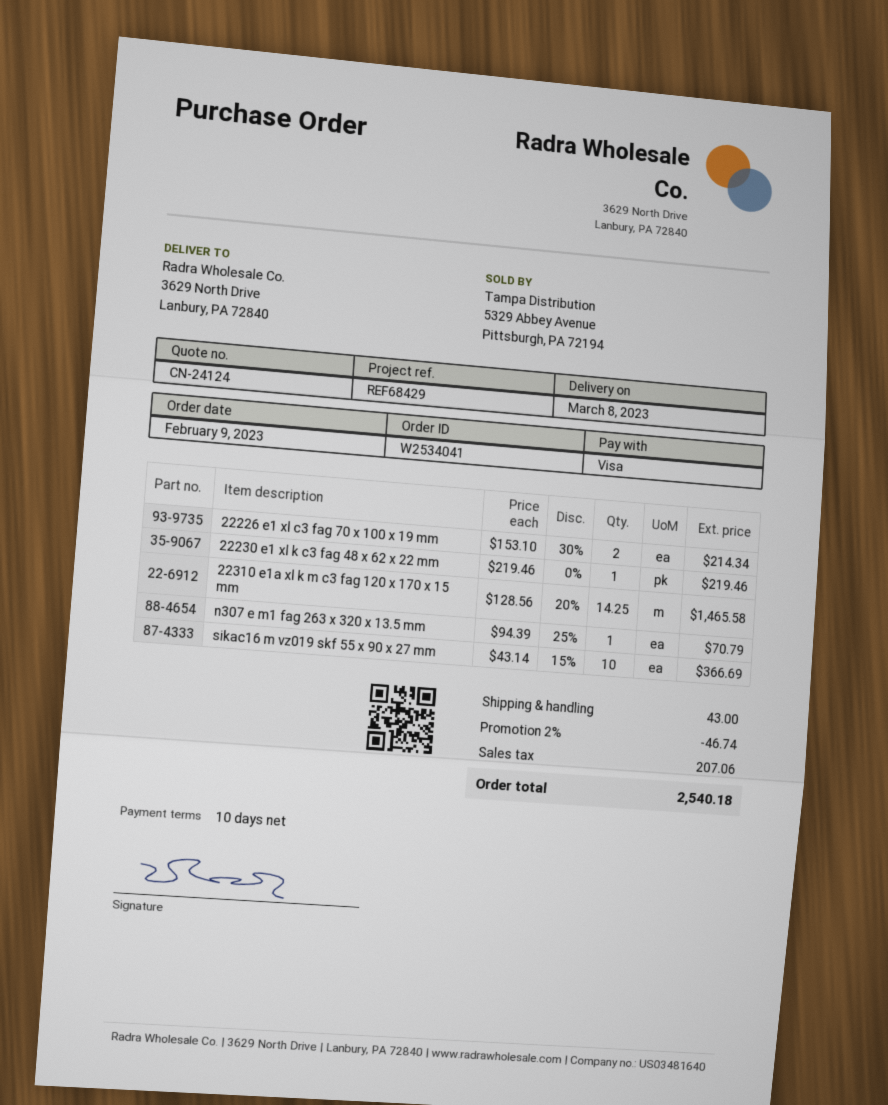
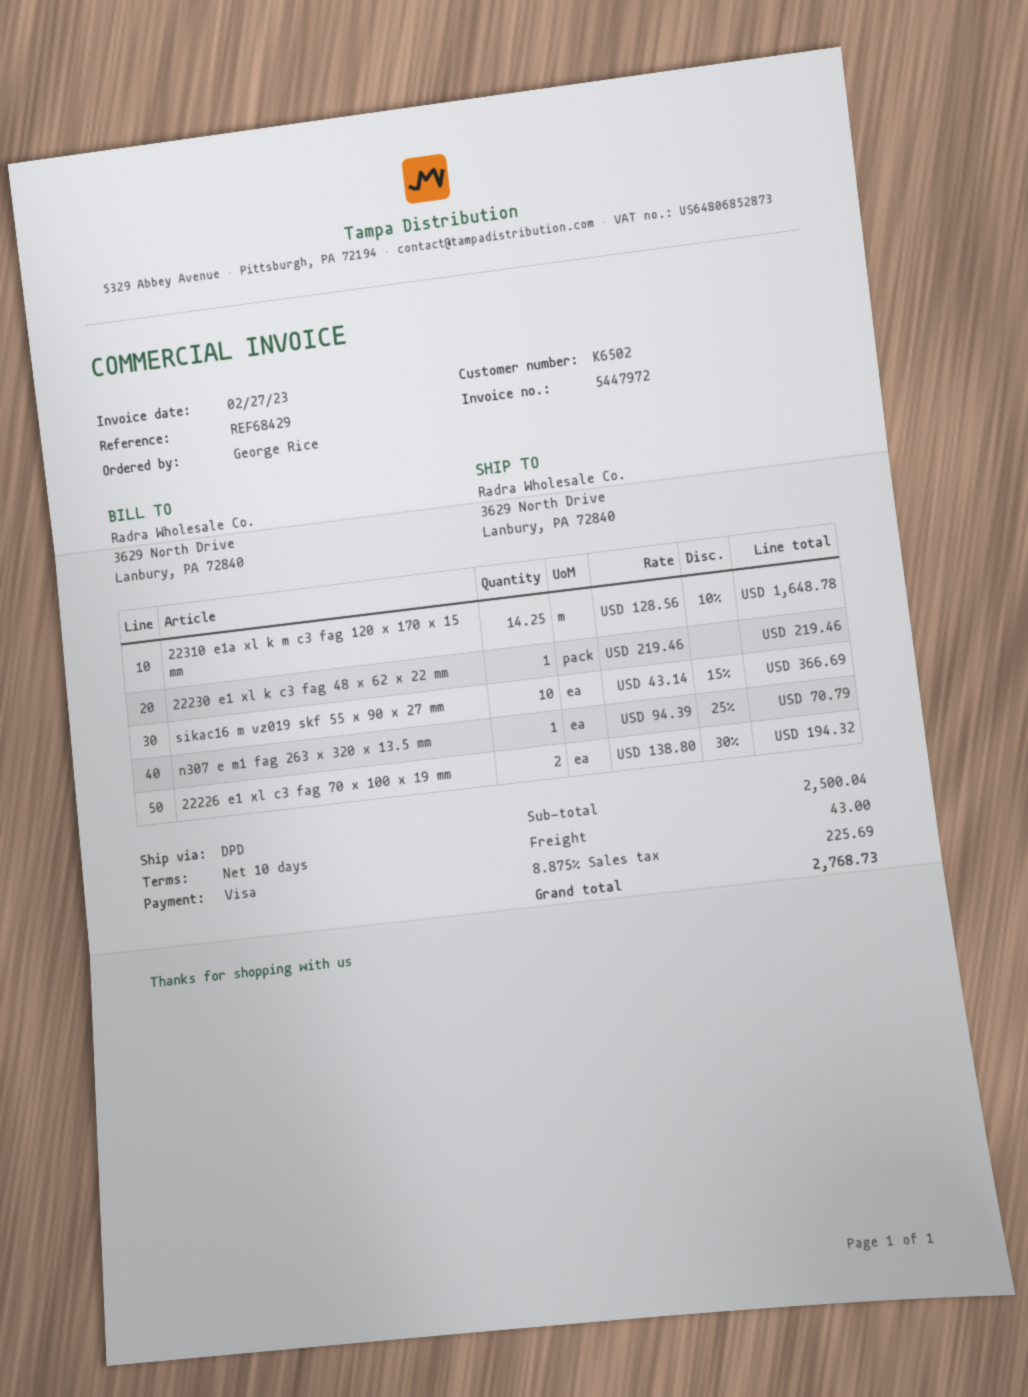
22226 e1 xl c3 fag 70 x 100 x 19 mm: 2 x 153.10 - 30% = 214.34 -> 2 x 138.80 - 30% = 194.32
22310 e1a xl k m c3 fag 120 x 170 x 15 mm: 14.25 x 128.56 - 20% = 1465.58 -> 14.25 x 128.56 - 10% = 1648.78
discount: 2% = 46.74 -> none
tax: 207.06 -> 225.69
total: 2540.18 -> 2768.73

